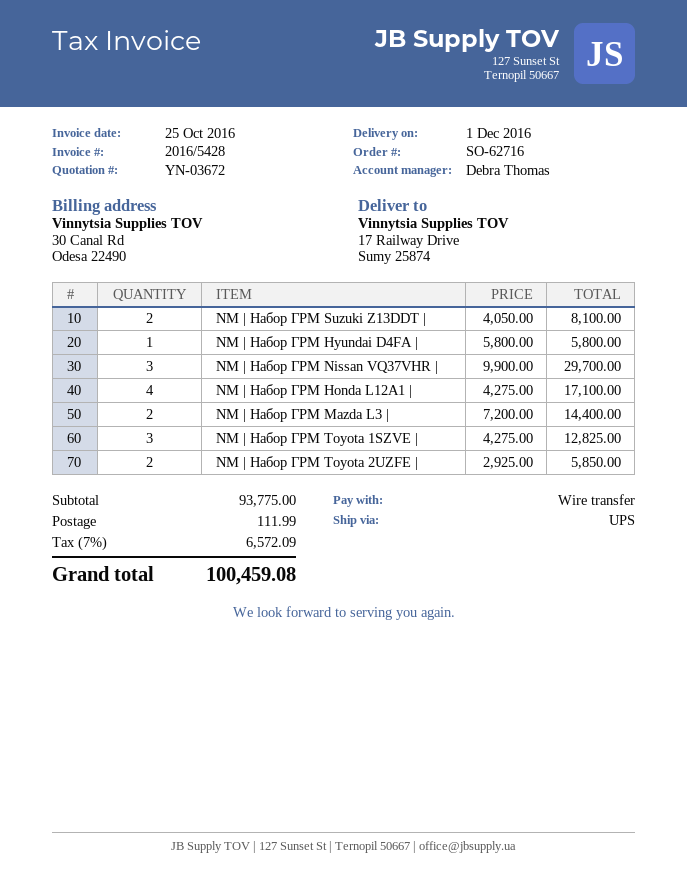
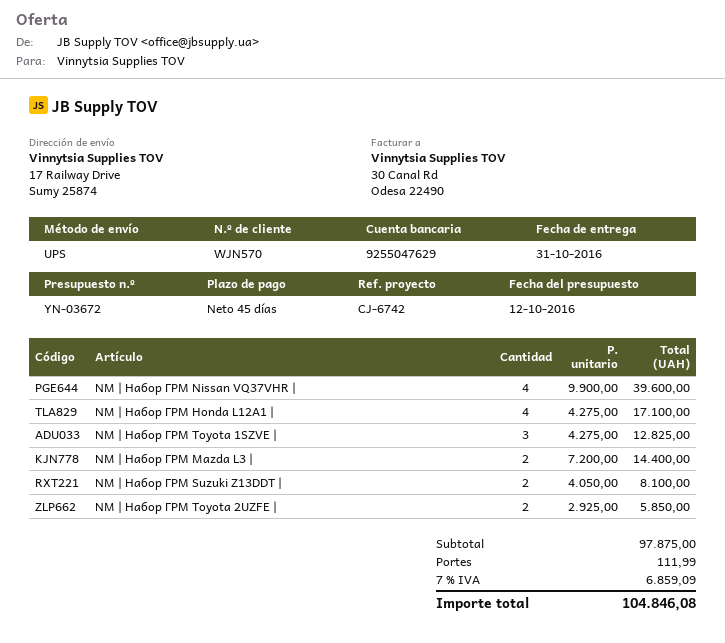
delivery date: 2016-12-01 -> 2016-10-31
NM | Набор ГРМ Hyundai D4FA |: 1 x 5800.00 = 5800.00 -> none
NM | Набор ГРМ Nissan VQ37VHR |: 3 x 9900.00 = 29700.00 -> 4 x 9900.00 = 39600.00
subtotal: 93775.00 -> 97875.00
tax: 7% = 6572.09 -> 7% = 6859.09
total: 100459.08 -> 104846.08

